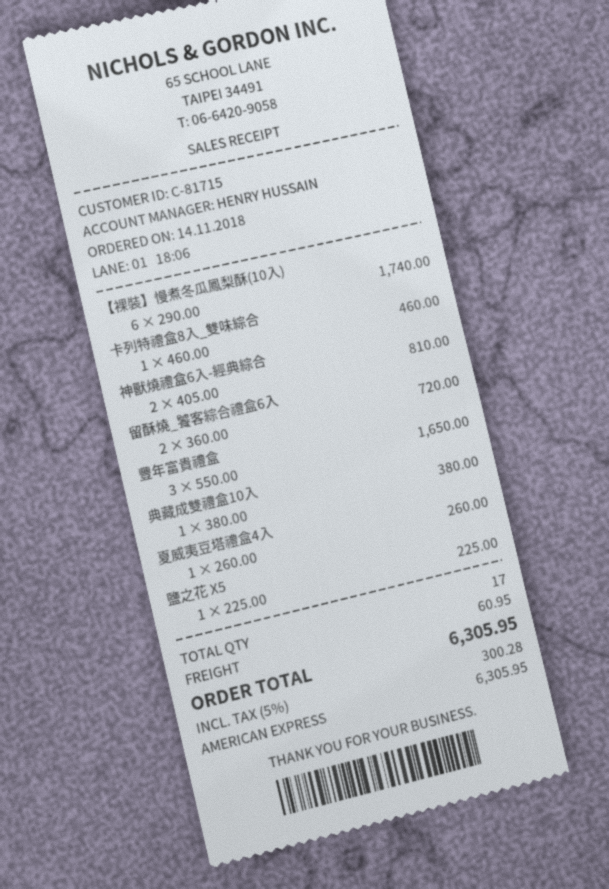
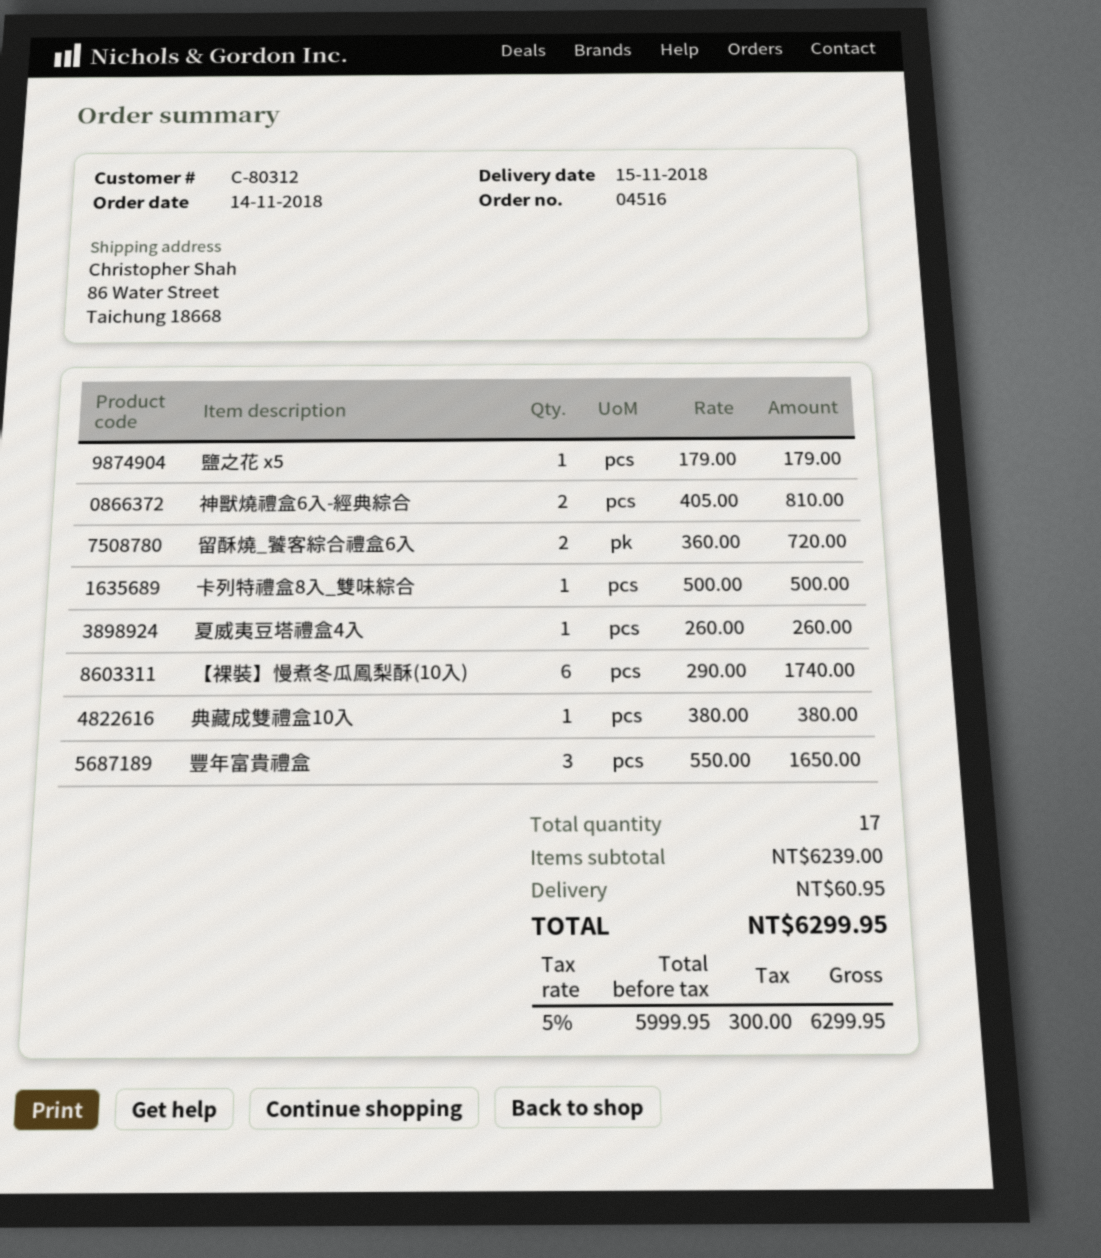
customer number: C-81715 -> C-80312
卡列特禮盒8入_雙味綜合: 1 x 460.00 = 460.00 -> 1 x 500.00 = 500.00
鹽之花 X5: 1 x 225.00 = 225.00 -> 1 x 179.00 = 179.00
tax: 5% = 300.28 -> 5% = 300.00
total: 6305.95 -> 6299.95

